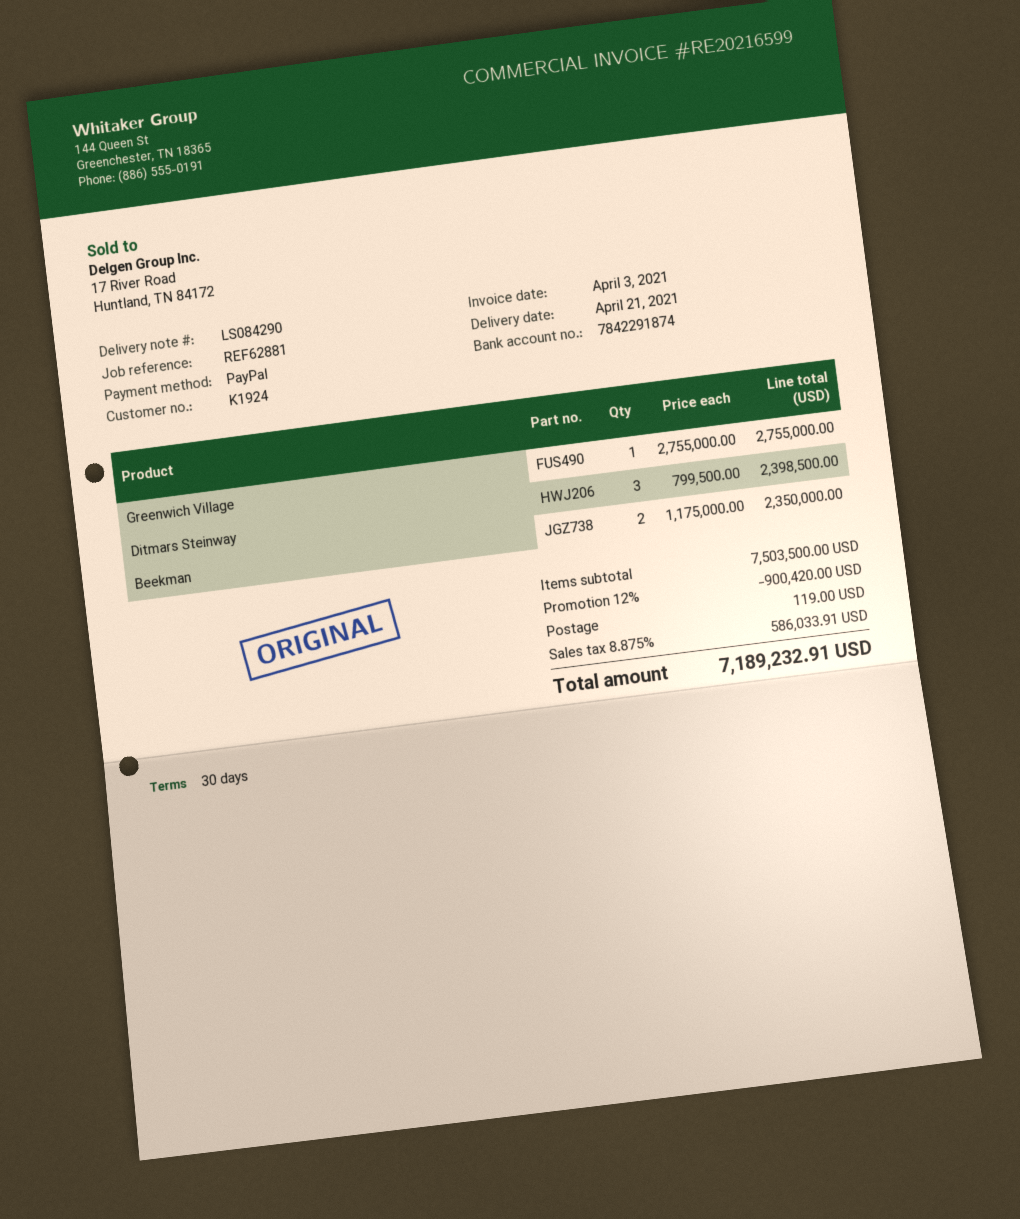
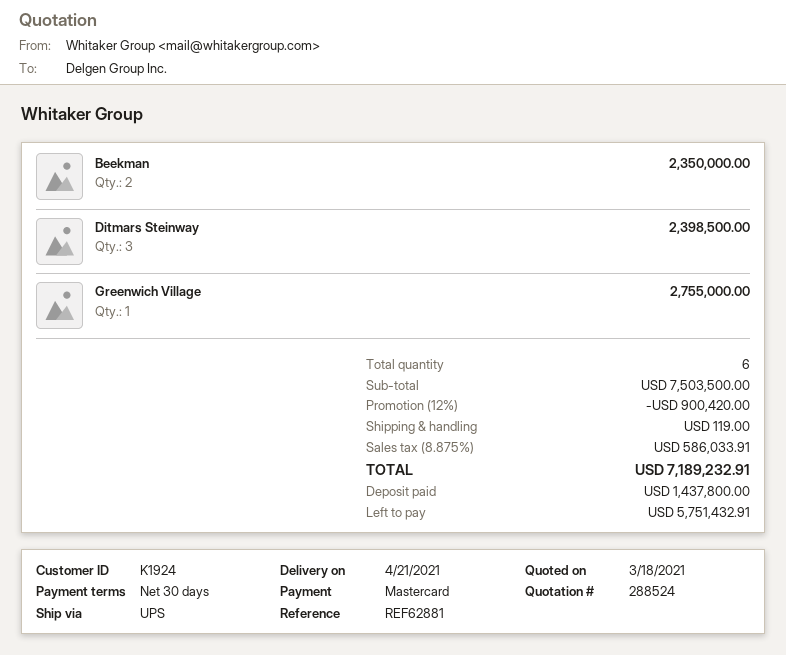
payment method: PayPal -> Mastercard

